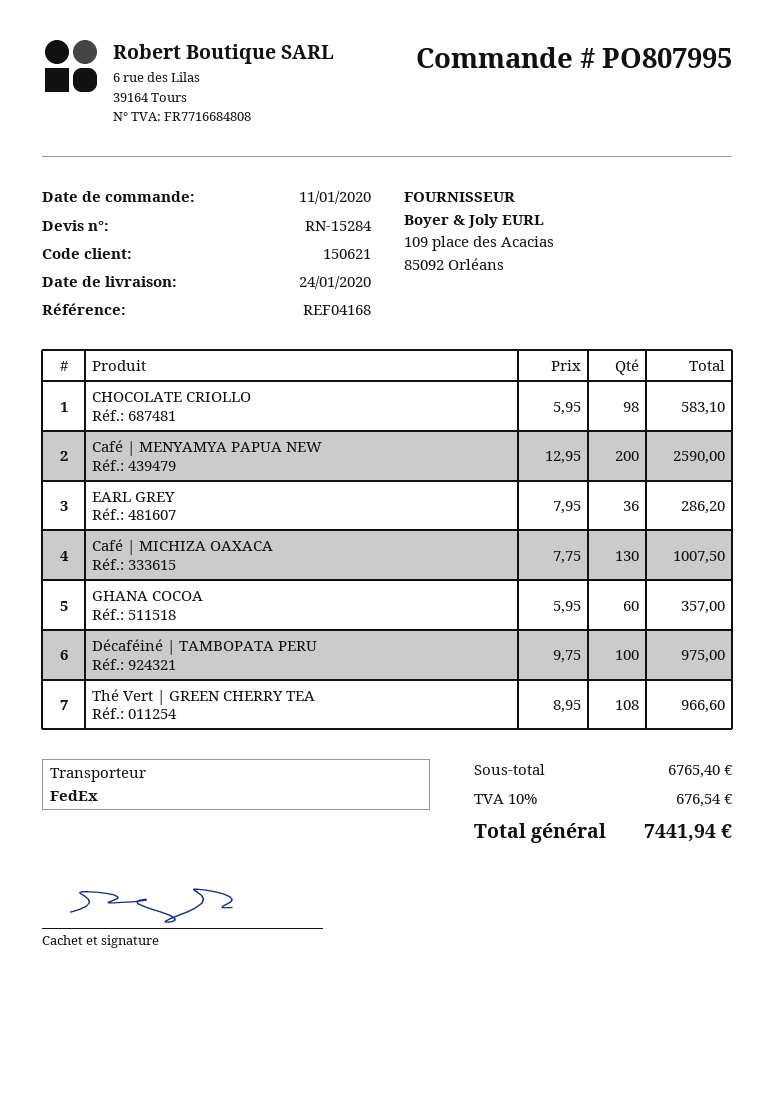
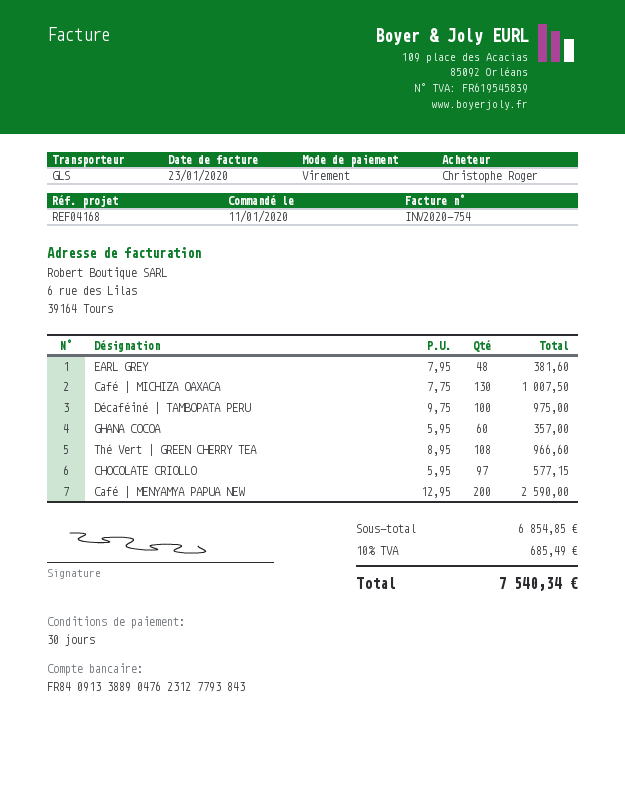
shipping method: FedEx -> GLS
CHOCOLATE CRIOLLO: 98 x 5.95 = 583.10 -> 97 x 5.95 = 577.15
EARL GREY: 36 x 7.95 = 286.20 -> 48 x 7.95 = 381.60
subtotal: 6765.40 -> 6854.85
tax: 10% = 676.54 -> 10% = 685.49
total: 7441.94 -> 7540.34

